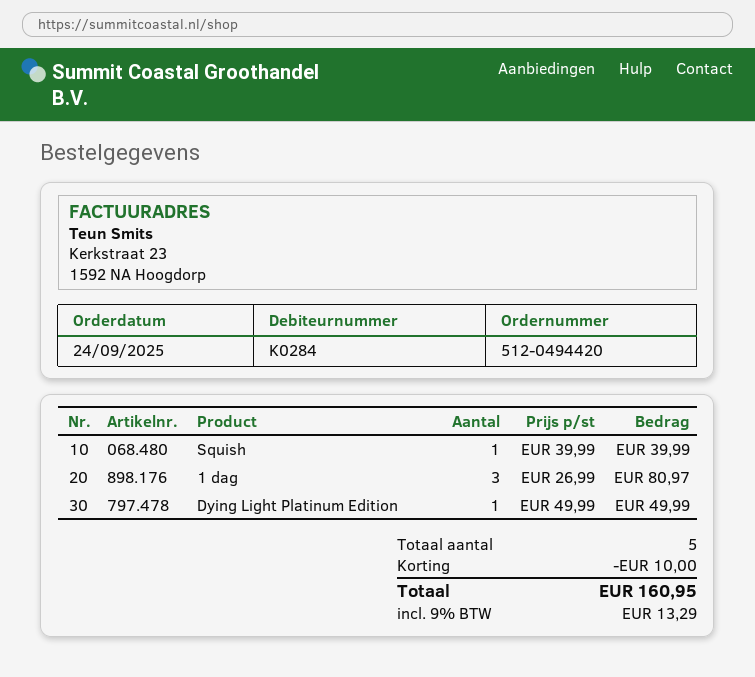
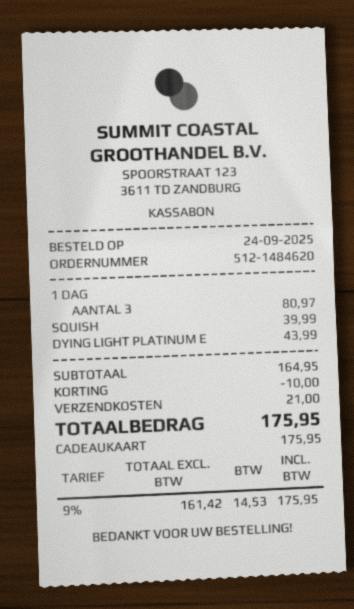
order number: 512-0494420 -> 512-1484620
Dying Light Platinum Edition: 1 for 49.99 -> 1 for 43.99
shipping: none -> 21.00
tax: 9% = 13.29 -> 9% = 14.53
total: 160.95 -> 175.95

